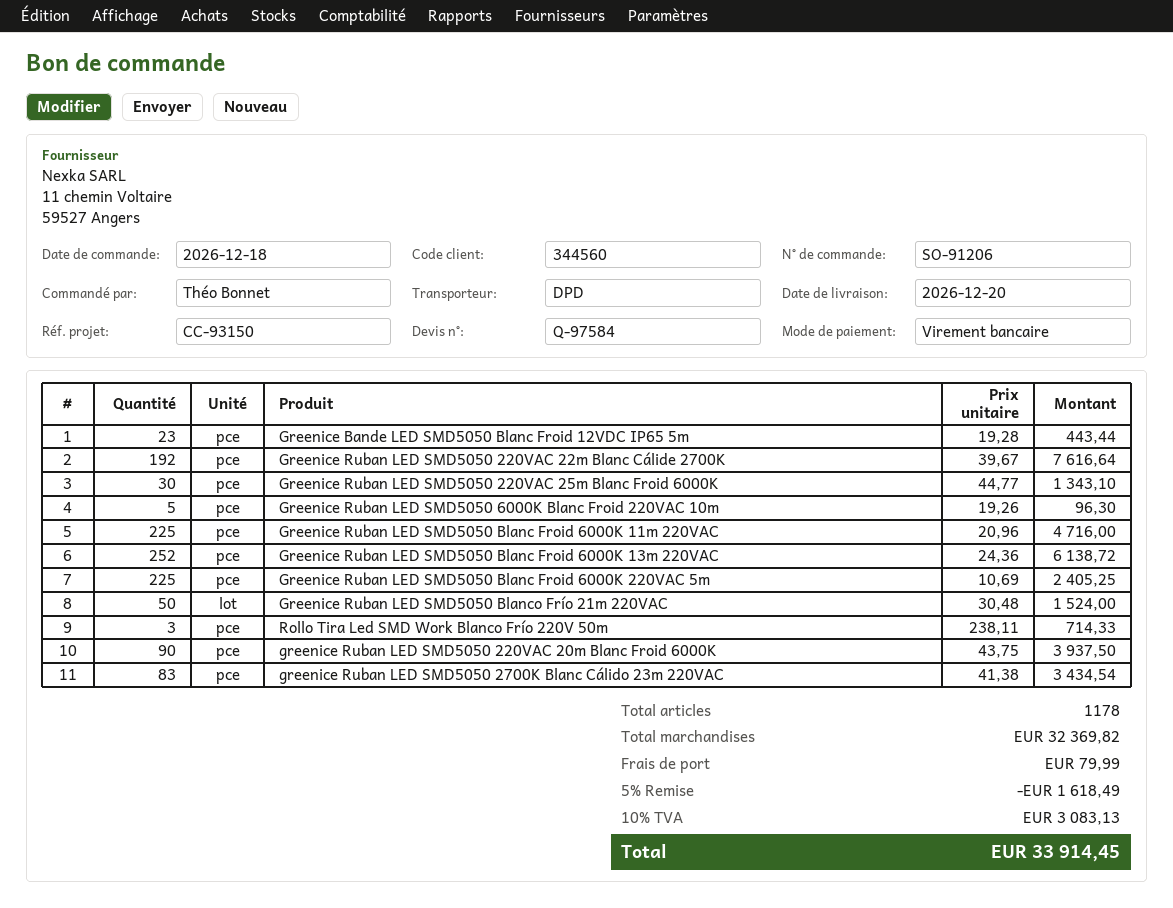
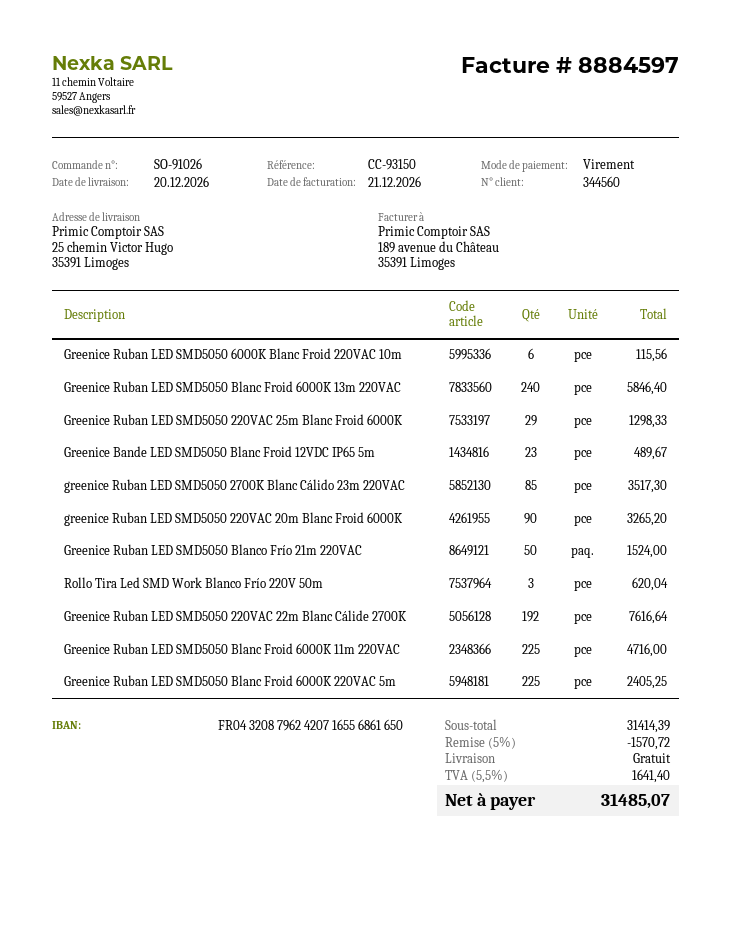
order number: SO-91206 -> SO-91026
Greenice Bande LED SMD5050 Blanc Froid 12VDC IP65 5m: 23 for 443.44 -> 23 for 489.67
Greenice Ruban LED SMD5050 220VAC 25m Blanc Froid 6000K: 30 for 1343.10 -> 29 for 1298.33
Greenice Ruban LED SMD5050 6000K Blanc Froid 220VAC 10m: 5 for 96.30 -> 6 for 115.56
Greenice Ruban LED SMD5050 Blanc Froid 6000K 13m 220VAC: 252 for 6138.72 -> 240 for 5846.40
Rollo Tira Led SMD Work Blanco Frío 220V 50m: 3 for 714.33 -> 3 for 620.04
greenice Ruban LED SMD5050 220VAC 20m Blanc Froid 6000K: 90 for 3937.50 -> 90 for 3265.20
greenice Ruban LED SMD5050 2700K Blanc Cálido 23m 220VAC: 83 for 3434.54 -> 85 for 3517.30
subtotal: 32369.82 -> 31414.39
discount: 5% = 1618.49 -> 5% = 1570.72
shipping: 79.99 -> 0.00
tax: 10% = 3083.13 -> 5.5% = 1641.40
total: 33914.45 -> 31485.07

